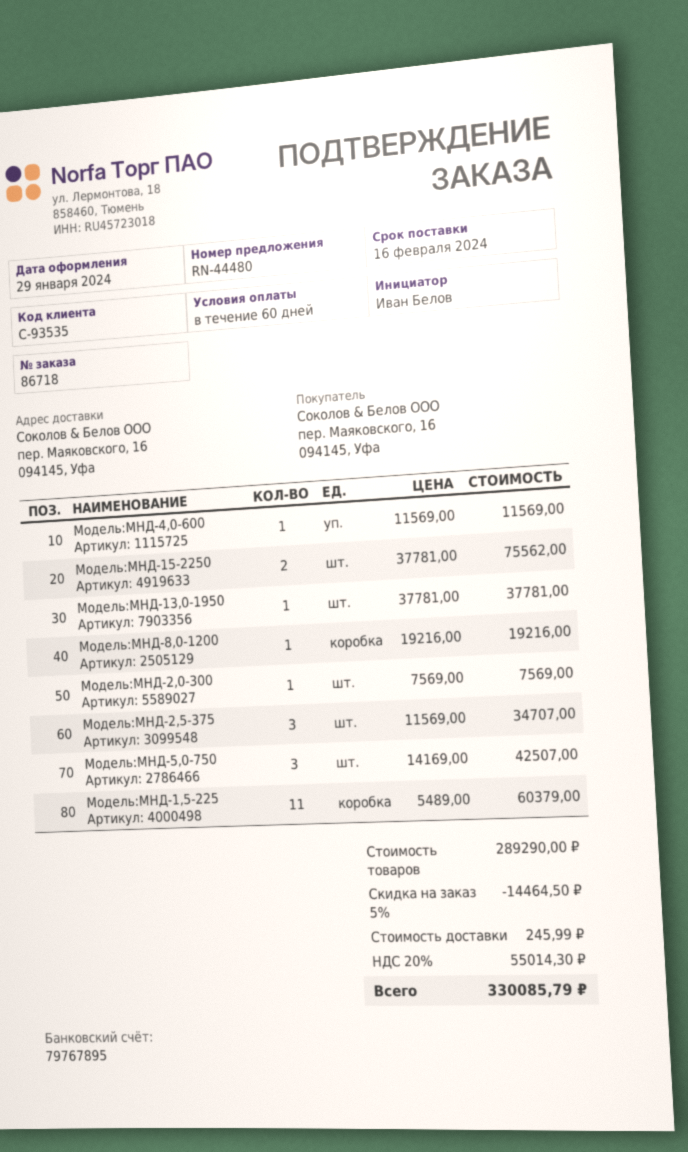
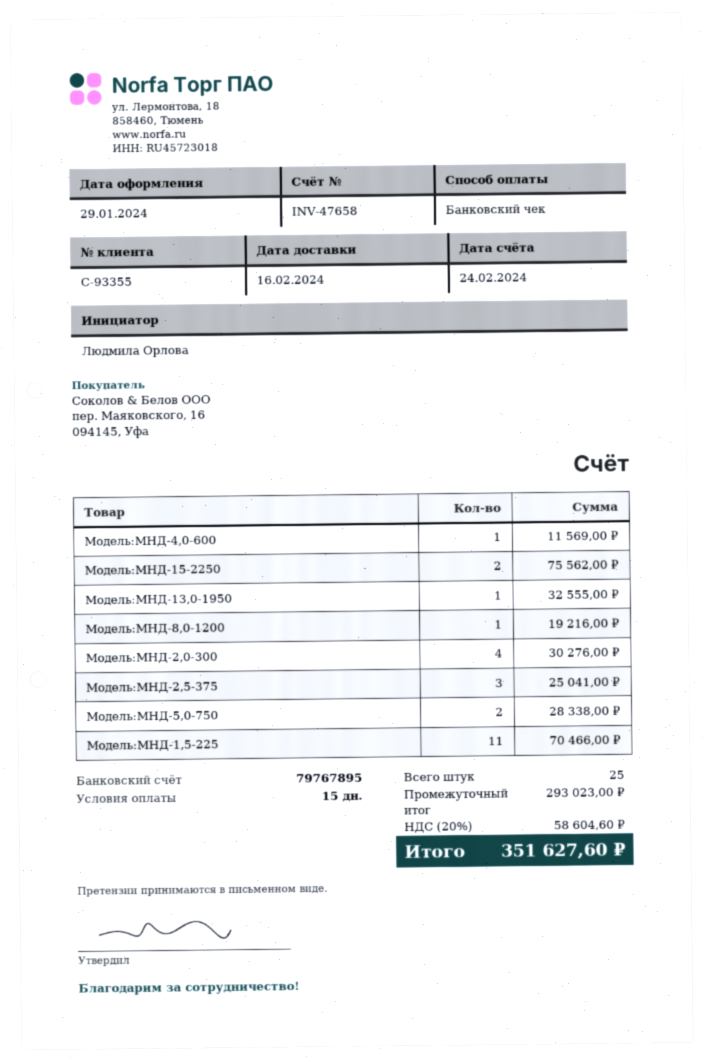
payment terms: 60 days -> 15 days
customer number: C-93535 -> C-93355
ordered by: Иван Белов -> Людмила Орлова
Модель:МНД-13,0-1950: 1 for 37781.00 -> 1 for 32555.00
Модель:МНД-2,0-300: 1 for 7569.00 -> 4 for 30276.00
Модель:МНД-2,5-375: 3 for 34707.00 -> 3 for 25041.00
Модель:МНД-5,0-750: 3 for 42507.00 -> 2 for 28338.00
Модель:МНД-1,5-225: 11 for 60379.00 -> 11 for 70466.00
subtotal: 289290.00 -> 293023.00
discount: 5% = 14464.50 -> none
shipping: 245.99 -> none
tax: 20% = 55014.30 -> 20% = 58604.60
total: 330085.79 -> 351627.60

